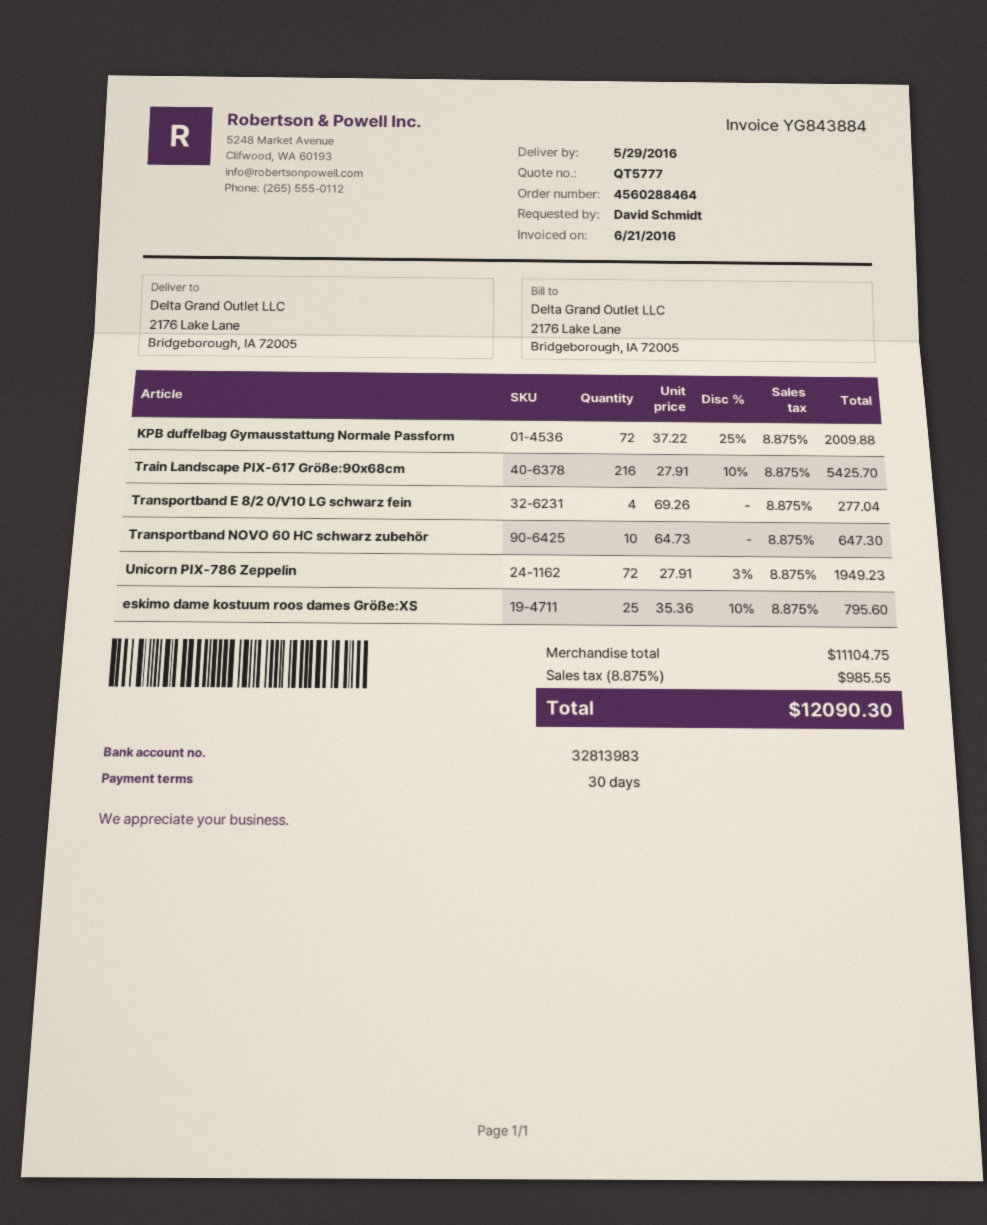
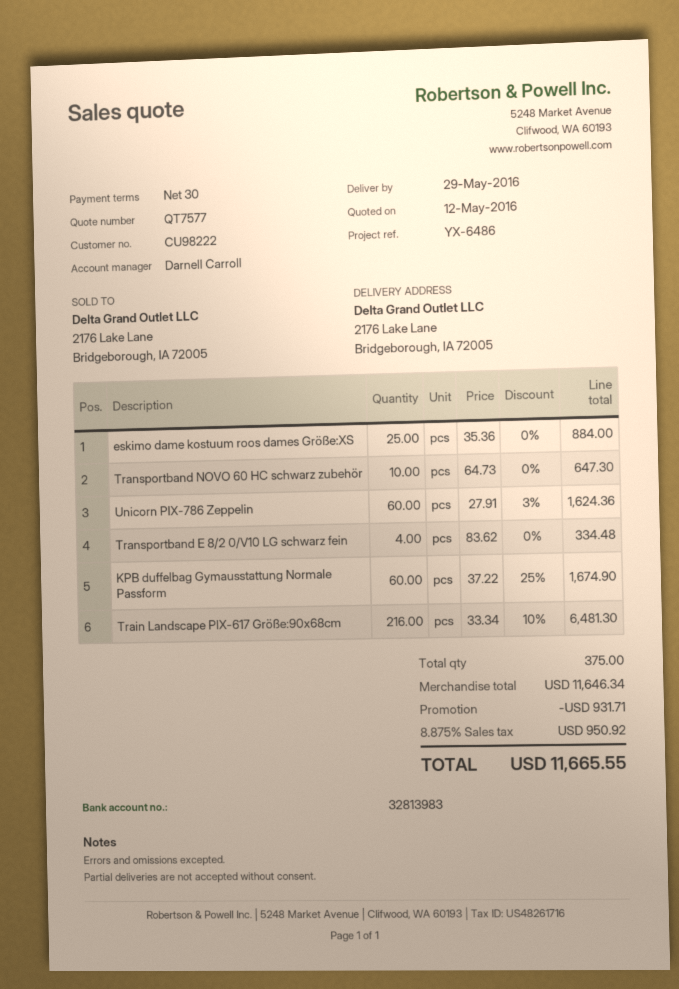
quote number: QT5777 -> QT7577
KPB duffelbag Gymausstattung Normale Passform: 72 x 37.22 - 25% = 2009.88 -> 60 x 37.22 - 25% = 1674.90
Train Landscape PIX-617 Größe:90x68cm: 216 x 27.91 - 10% = 5425.70 -> 216 x 33.34 - 10% = 6481.30
Transportband E 8/2 0/V10 LG schwarz fein: 4 x 69.26 = 277.04 -> 4 x 83.62 = 334.48
Unicorn PIX-786 Zeppelin: 72 x 27.91 - 3% = 1949.23 -> 60 x 27.91 - 3% = 1624.36
eskimo dame kostuum roos dames Größe:XS: 25 x 35.36 - 10% = 795.60 -> 25 x 35.36 = 884.00
subtotal: 11104.75 -> 11646.34
discount: none -> 931.71
tax: 8.875% = 985.55 -> 8.875% = 950.92
total: 12090.30 -> 11665.55

